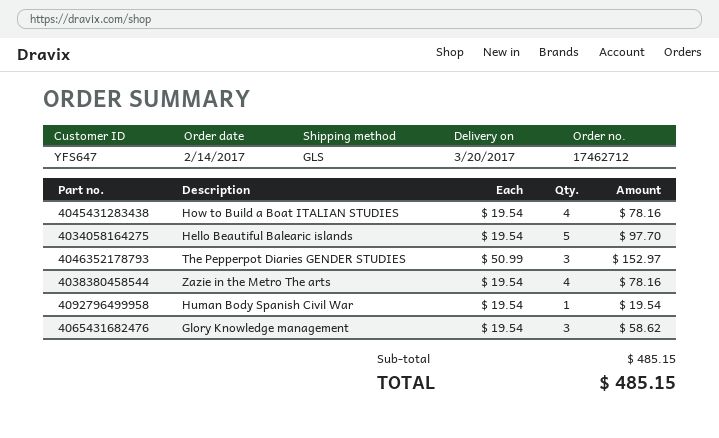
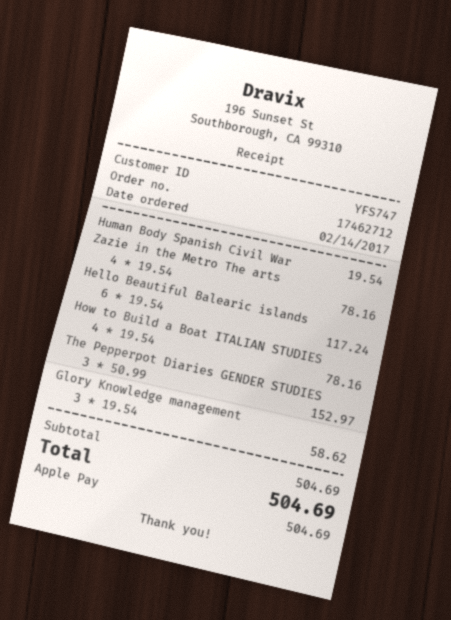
customer number: YFS647 -> YFS747
Hello Beautiful Balearic islands: 5 x 19.54 = 97.70 -> 6 x 19.54 = 117.24
subtotal: 485.15 -> 504.69
total: 485.15 -> 504.69

